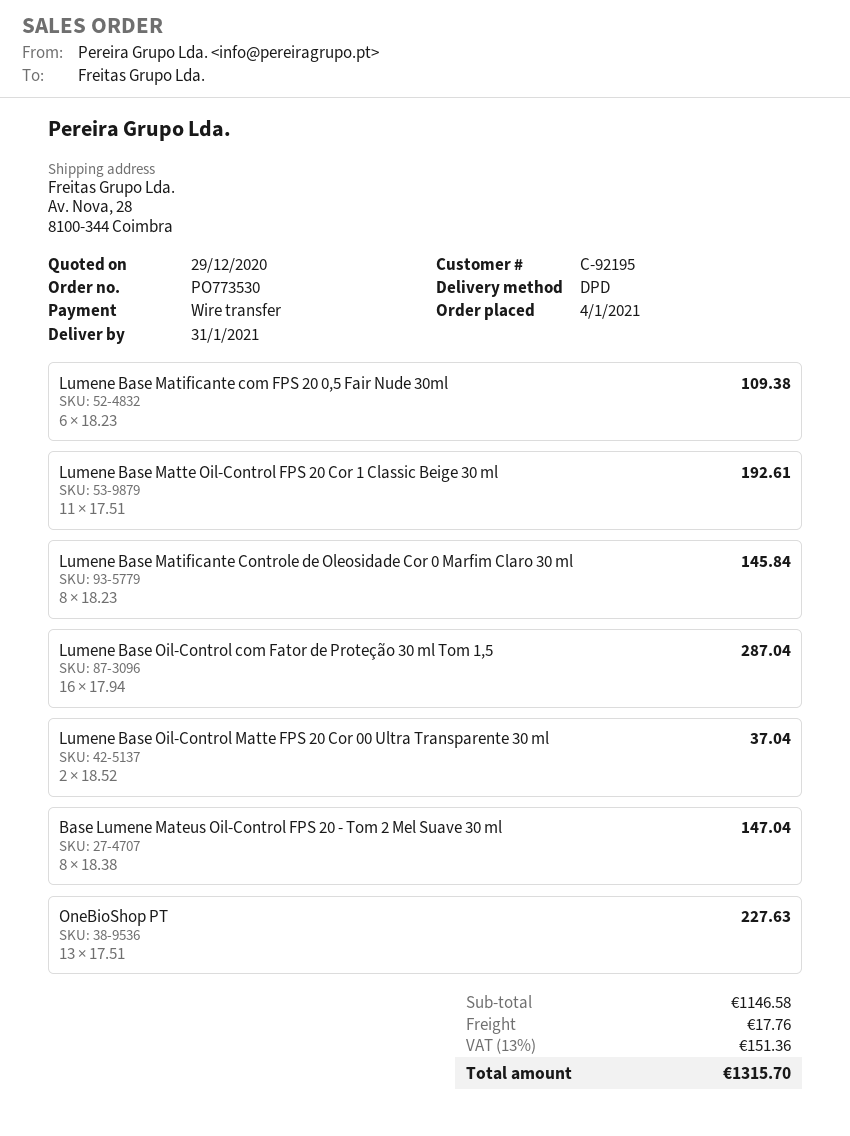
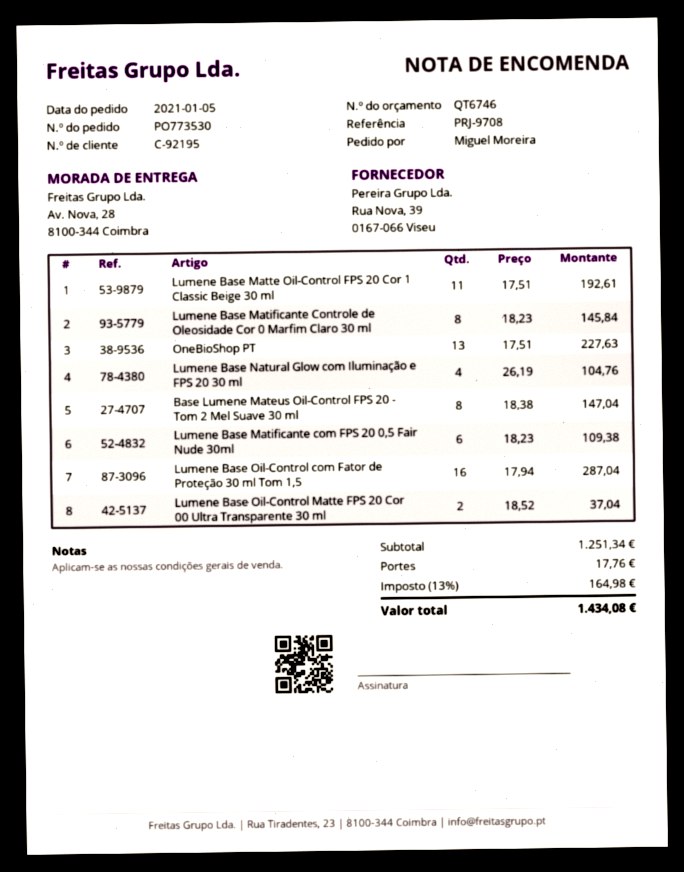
order date: 2021-01-04 -> 2021-01-05
Lumene Base Natural Glow com Iluminação e FPS 20 30 ml: none -> 4 x 26.19 = 104.76
subtotal: 1146.58 -> 1251.34
tax: 13% = 151.36 -> 13% = 164.98
total: 1315.70 -> 1434.08

